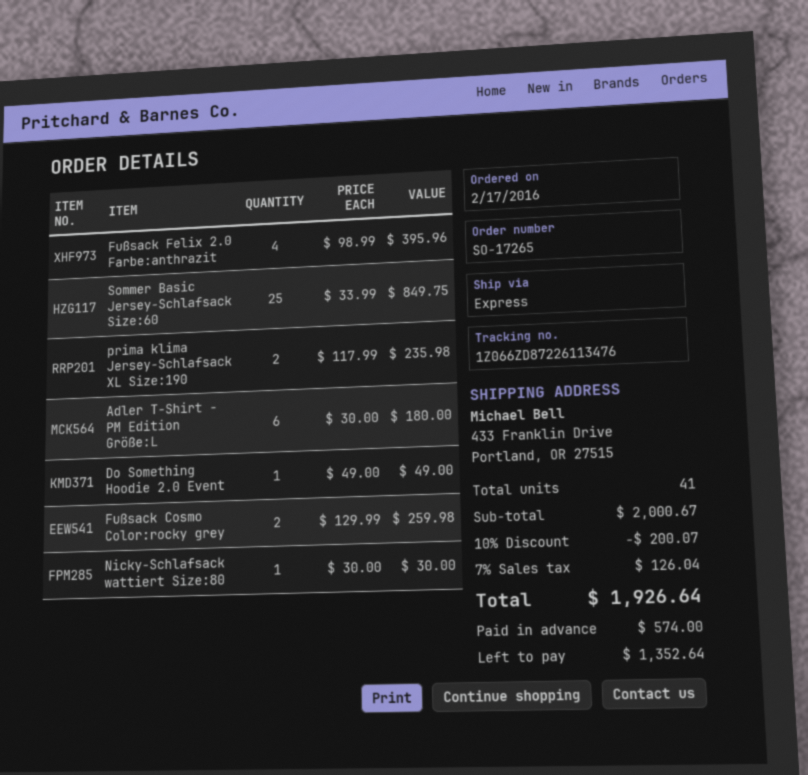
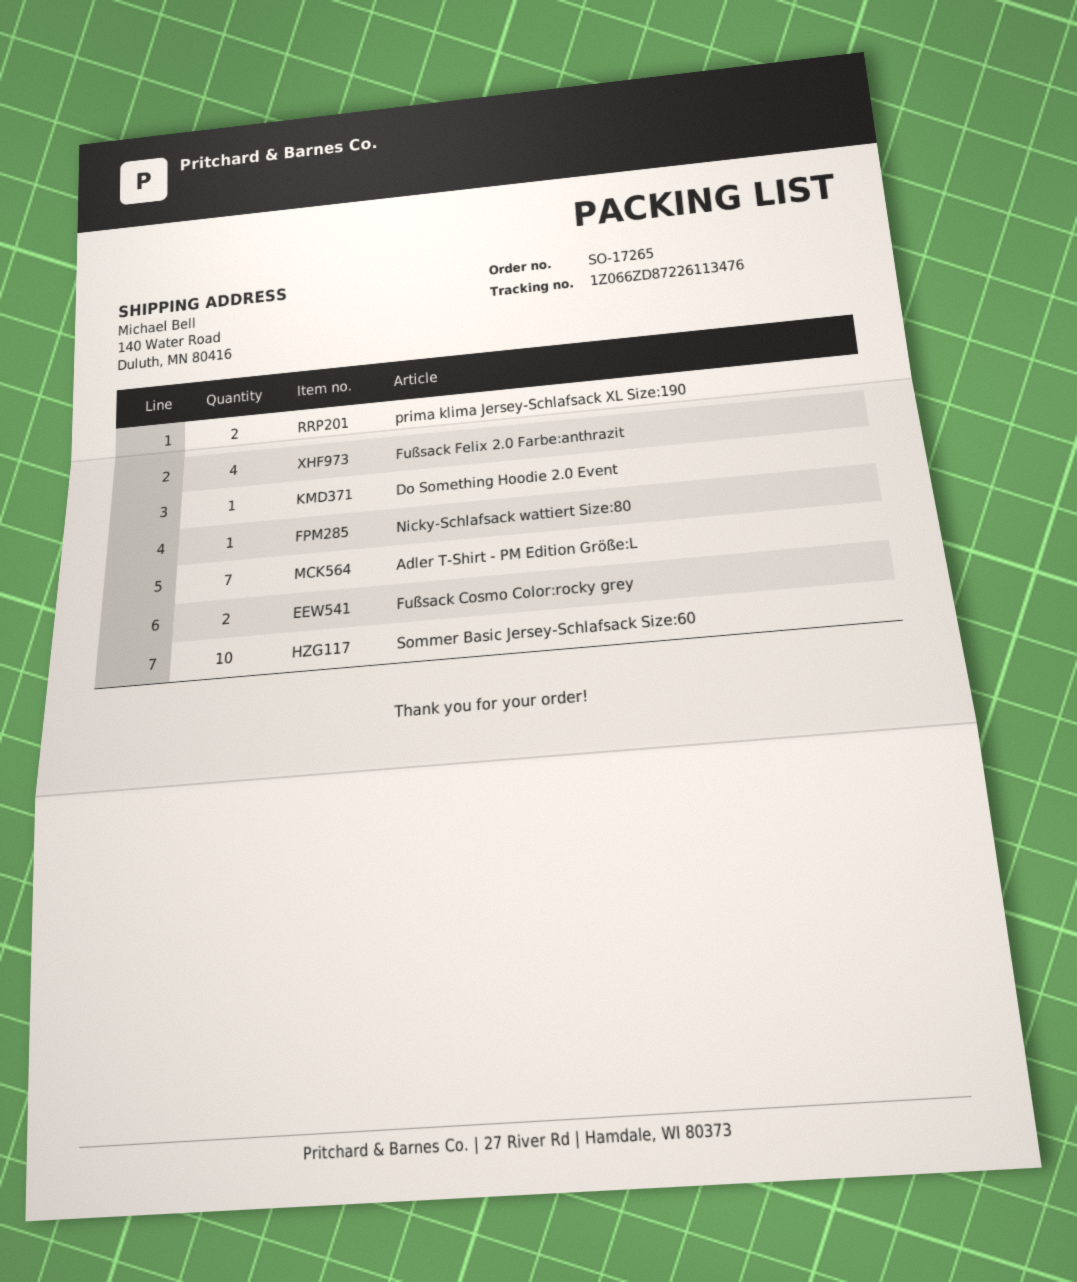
ship to: 433 Franklin Drive, Portland, OR 27515 -> 140 Water Road, Duluth, MN 80416
Sommer Basic Jersey-Schlafsack Size:60: 25 -> 10
Adler T-Shirt - PM Edition Größe:L: 6 -> 7

